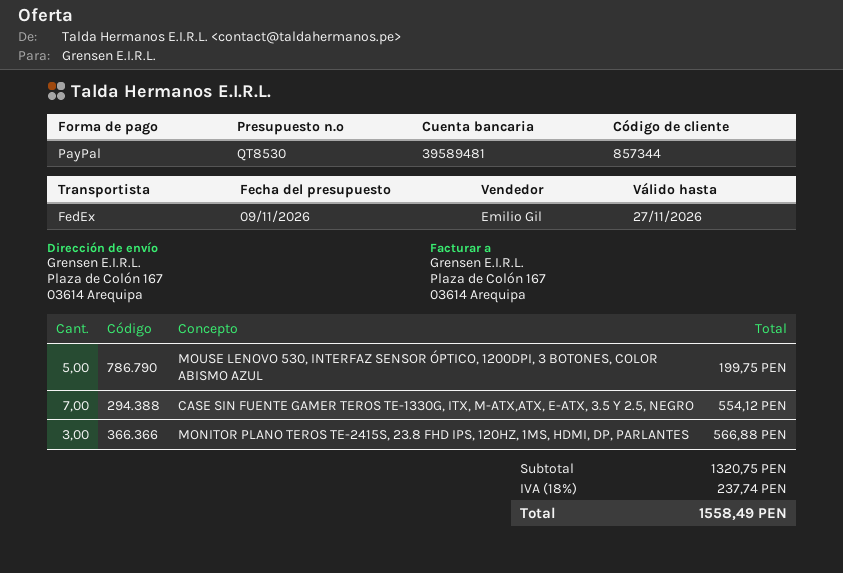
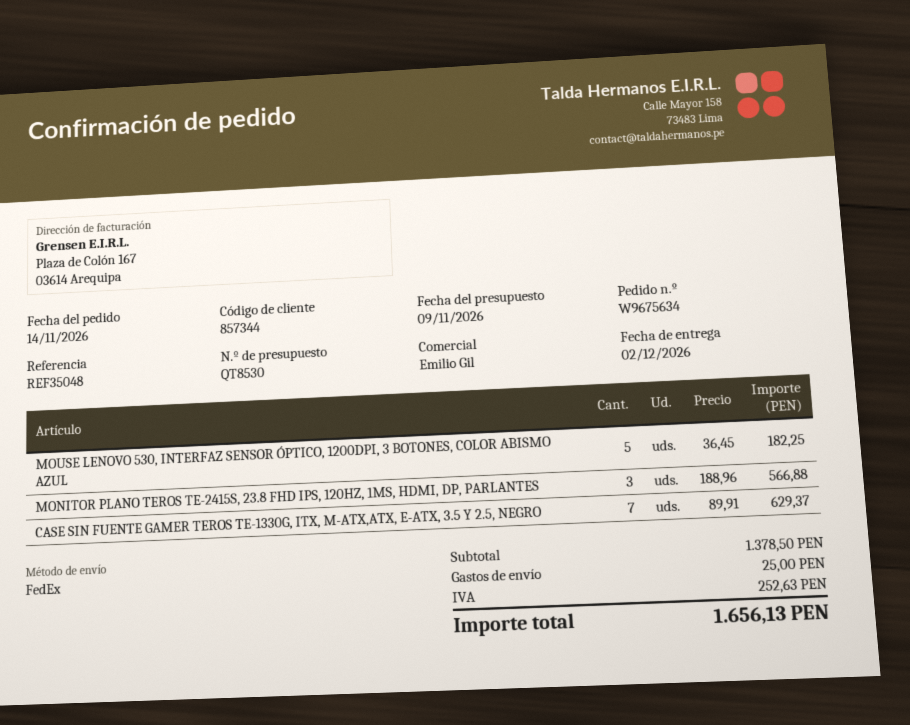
MOUSE LENOVO 530, INTERFAZ SENSOR ÓPTICO, 1200DPI, 3 BOTONES, COLOR ABISMO AZUL: 5 for 199.75 -> 5 for 182.25
CASE SIN FUENTE GAMER TEROS TE-1330G, ITX, M-ATX,ATX, E-ATX, 3.5 Y 2.5, NEGRO: 7 for 554.12 -> 7 for 629.37
subtotal: 1320.75 -> 1378.50
shipping: none -> 25.00
tax: 237.74 -> 252.63
total: 1558.49 -> 1656.13

